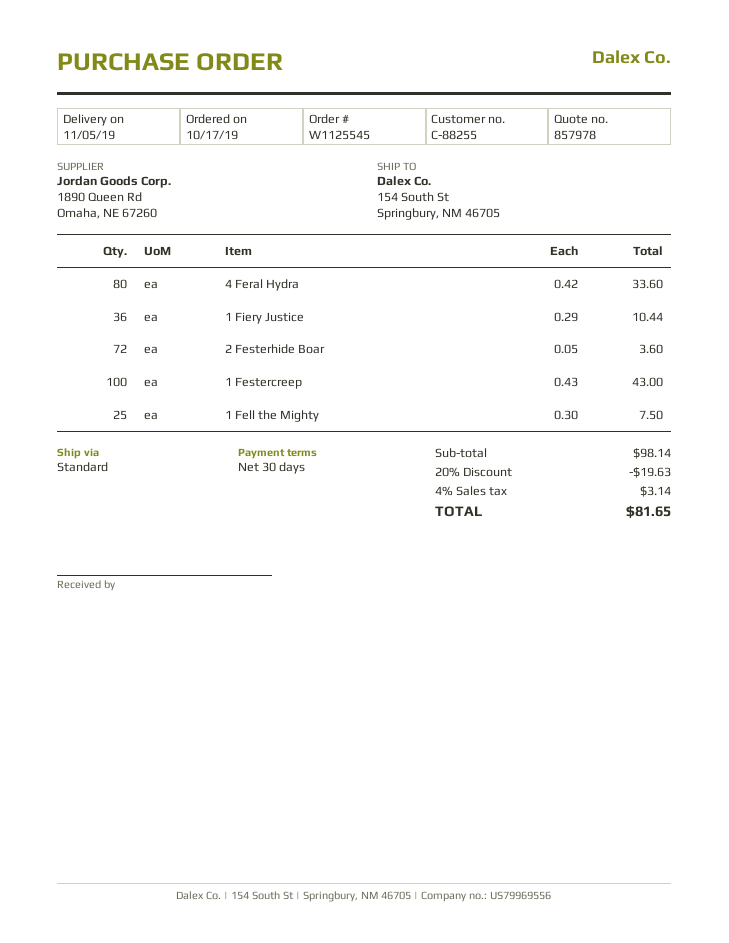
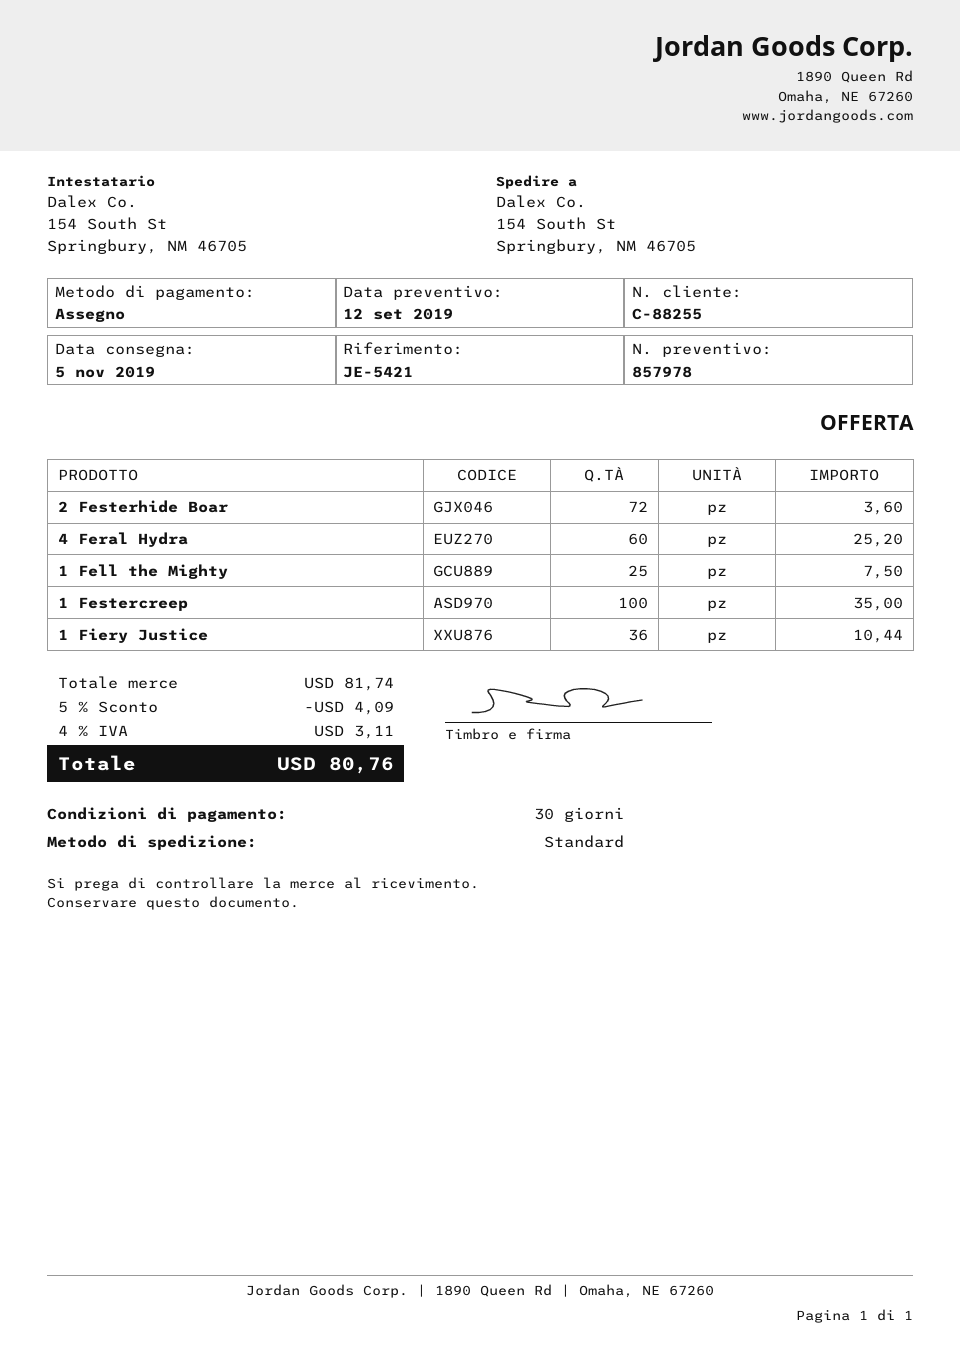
4 Feral Hydra: 80 for 33.60 -> 60 for 25.20
1 Festercreep: 100 for 43.00 -> 100 for 35.00
subtotal: 98.14 -> 81.74
discount: 20% = 19.63 -> 5% = 4.09
tax: 4% = 3.14 -> 4% = 3.11
total: 81.65 -> 80.76

